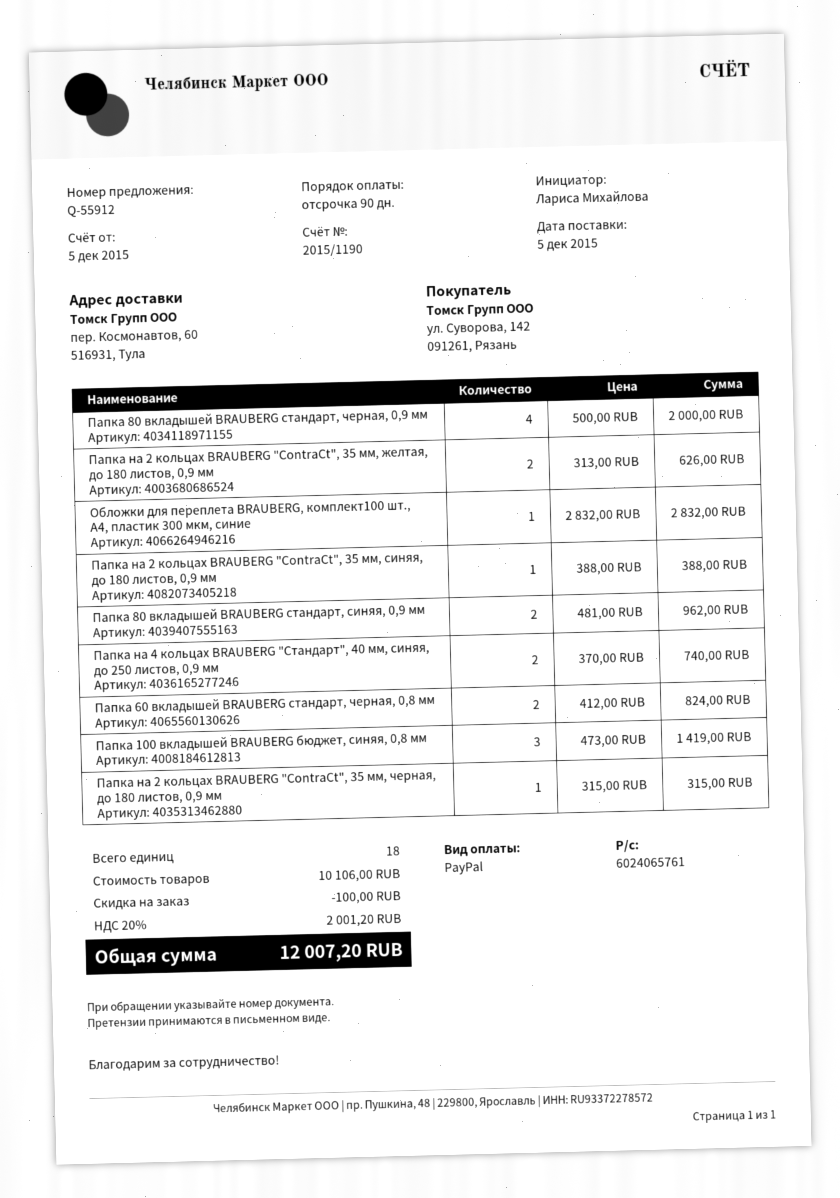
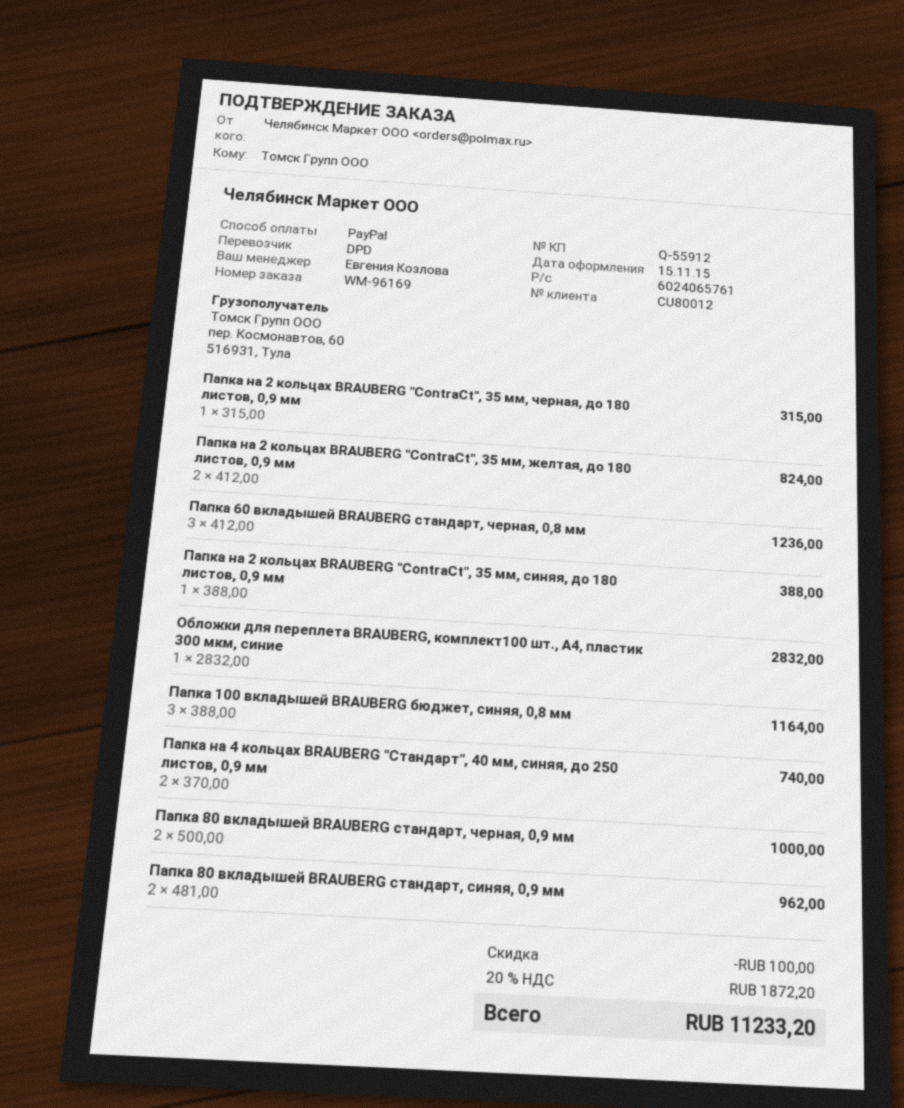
Папка 80 вкладышей BRAUBERG стандарт, черная, 0,9 мм: 4 x 500.00 = 2000.00 -> 2 x 500.00 = 1000.00
Папка на 2 кольцах BRAUBERG "СontraСt", 35 мм, желтая, до 180 листов, 0,9 мм: 2 x 313.00 = 626.00 -> 2 x 412.00 = 824.00
Папка 60 вкладышей BRAUBERG стандарт, черная, 0,8 мм: 2 x 412.00 = 824.00 -> 3 x 412.00 = 1236.00
Папка 100 вкладышей BRAUBERG бюджет, синяя, 0,8 мм: 3 x 473.00 = 1419.00 -> 3 x 388.00 = 1164.00
tax: 20% = 2001.20 -> 20% = 1872.20
total: 12007.20 -> 11233.20

